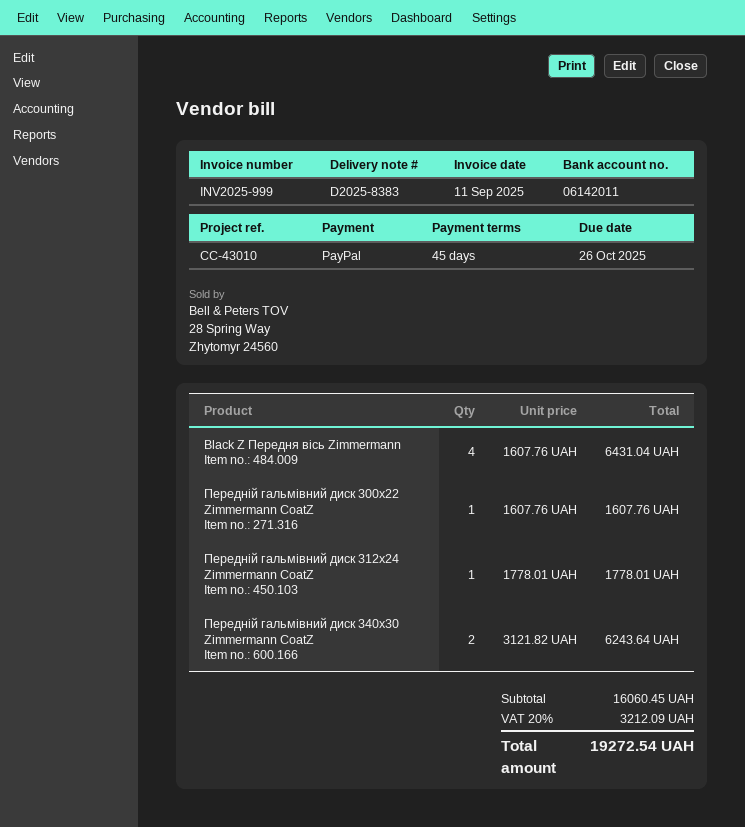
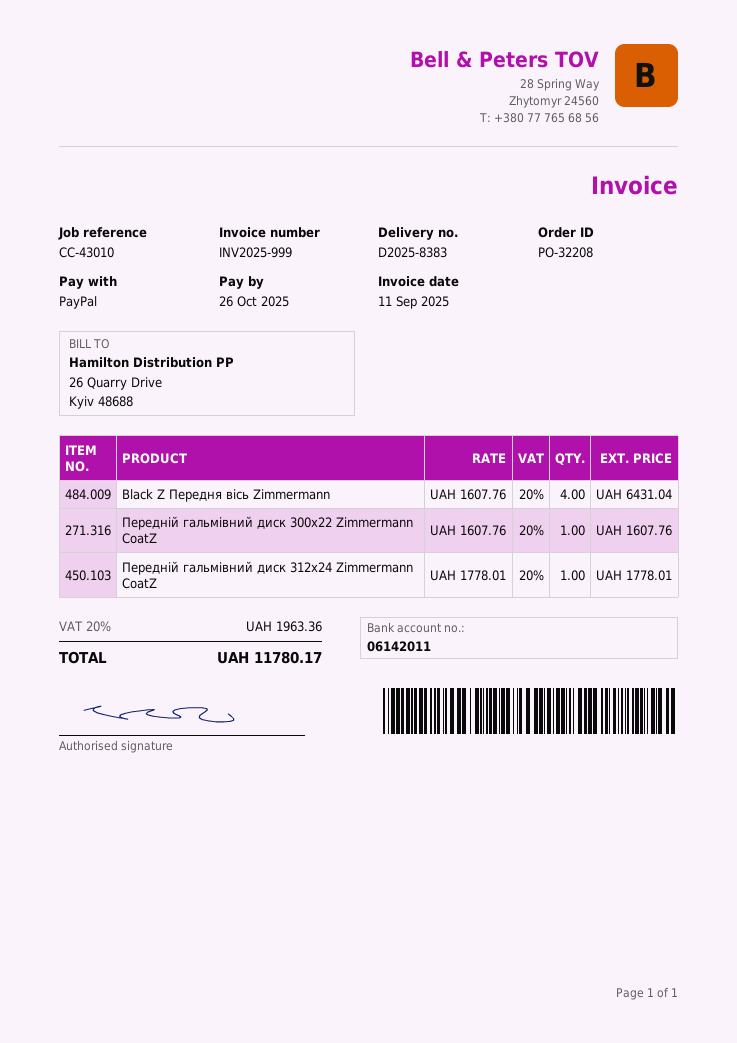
Передній гальмівний диск 340x30 Zimmermann CoatZ: 2 x 3121.82 = 6243.64 -> none
tax: 20% = 3212.09 -> 20% = 1963.36
total: 19272.54 -> 11780.17

